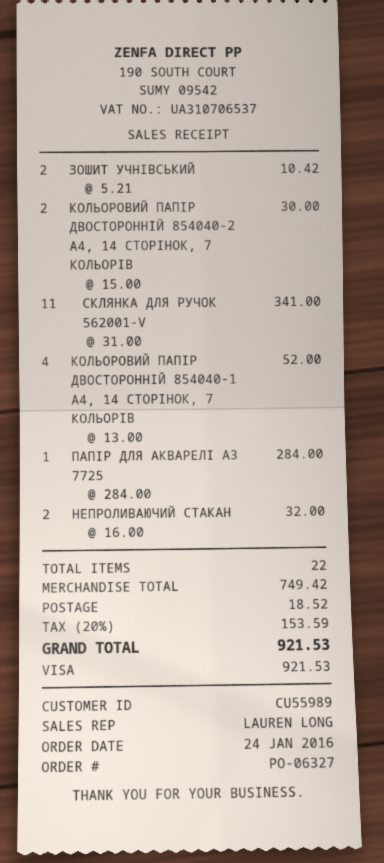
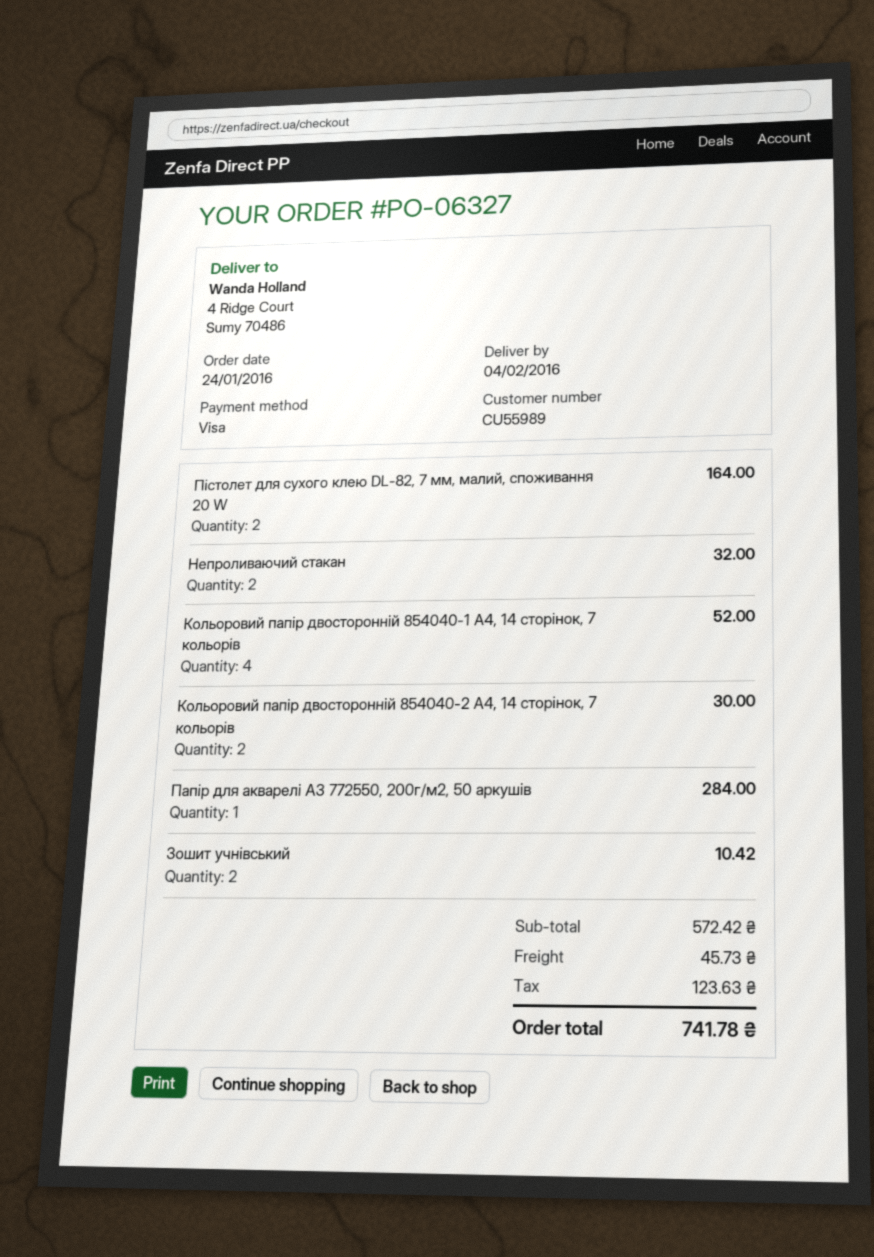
СКЛЯНКА ДЛЯ РУЧОК 562001-V: 11 for 341.00 -> none
Пістолет для сухого клею DL-82, 7 мм, малий, споживання 20 W: none -> 2 for 164.00
subtotal: 749.42 -> 572.42
shipping: 18.52 -> 45.73
tax: 153.59 -> 123.63
total: 921.53 -> 741.78

